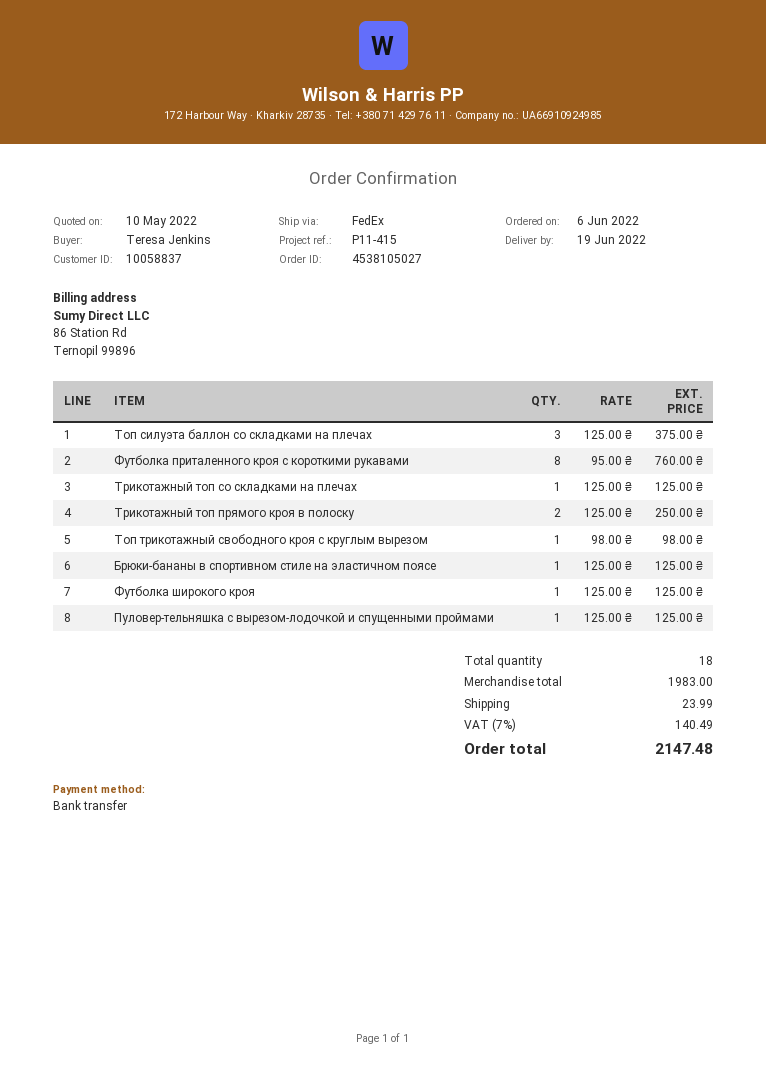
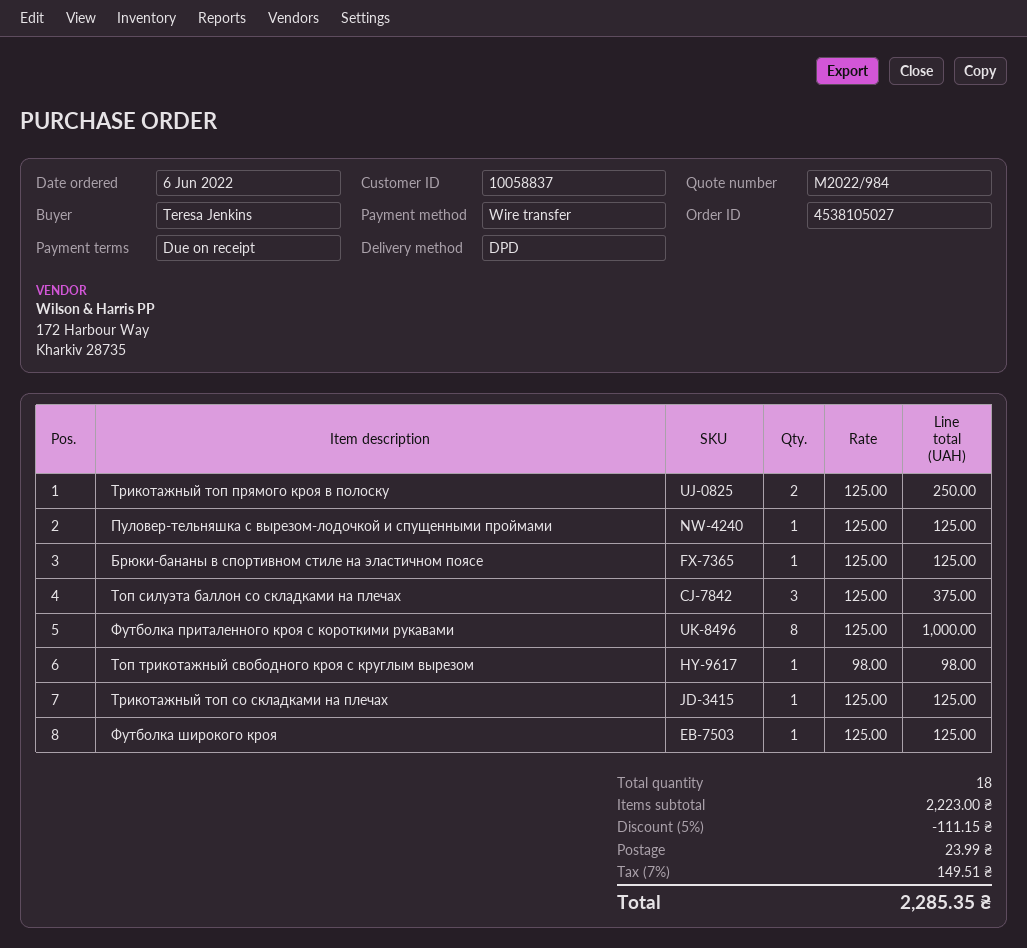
shipping method: FedEx -> DPD
Футболка приталенного кроя с короткими рукавами: 8 x 95.00 = 760.00 -> 8 x 125.00 = 1000.00
subtotal: 1983.00 -> 2223.00
discount: none -> 5% = 111.15
tax: 7% = 140.49 -> 7% = 149.51
total: 2147.48 -> 2285.35

